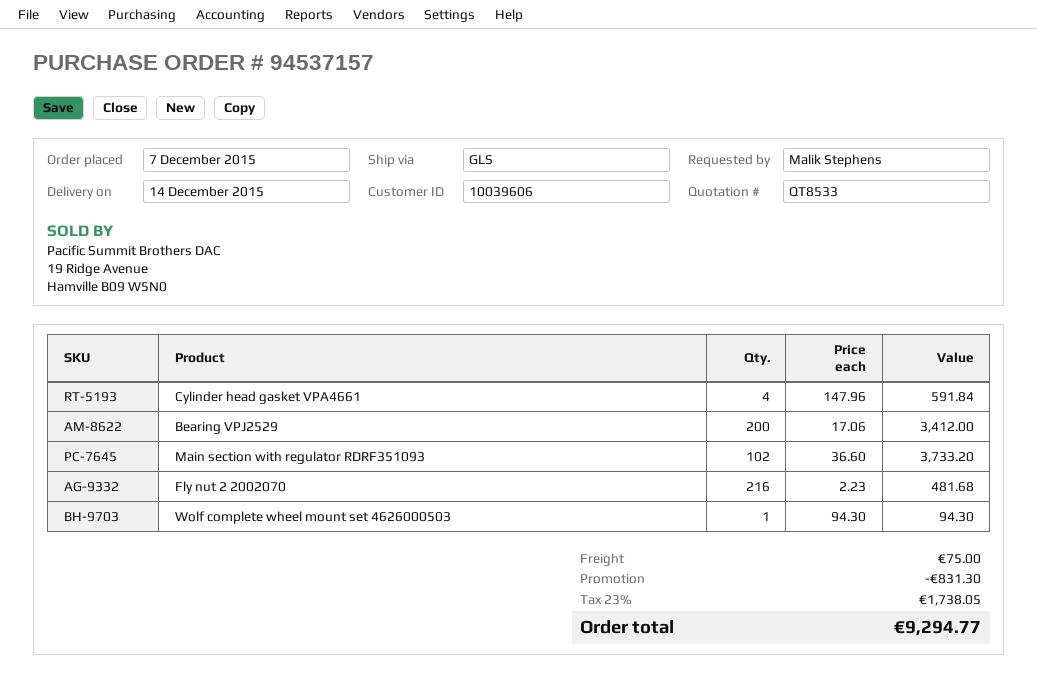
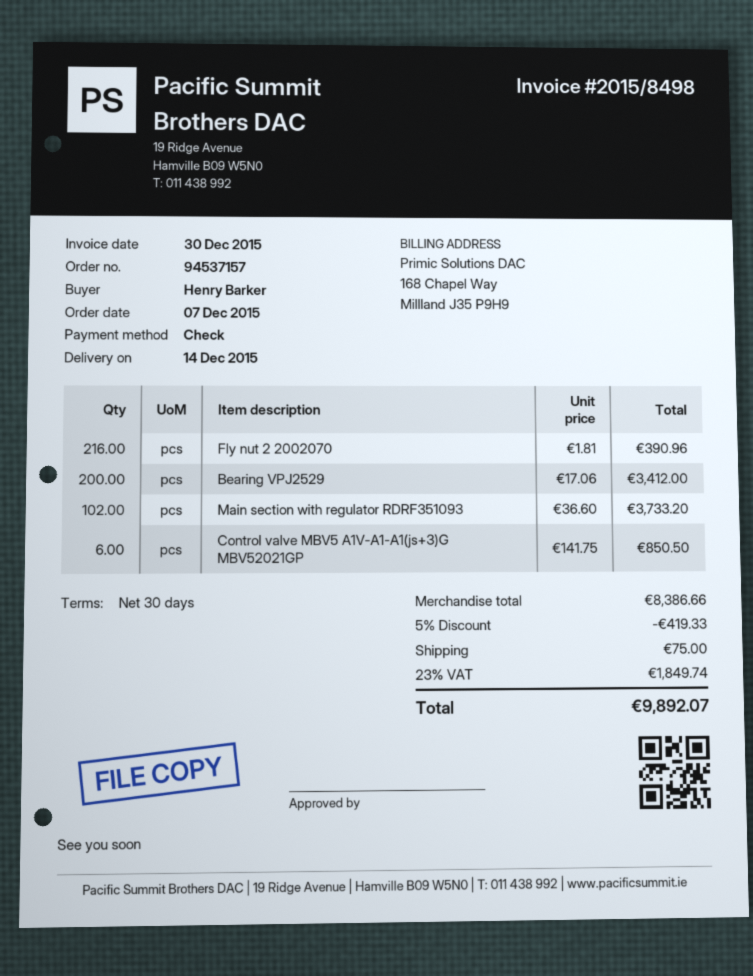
ordered by: Malik Stephens -> Henry Barker
Cylinder head gasket VPA4661: 4 x 147.96 = 591.84 -> none
Fly nut 2 2002070: 216 x 2.23 = 481.68 -> 216 x 1.81 = 390.96
Wolf complete wheel mount set 4626000503: 1 x 94.30 = 94.30 -> none
Control valve MBV5 A1V-A1-A1(js+3)G MBV52021GP: none -> 6 x 141.75 = 850.50
discount: 831.30 -> 419.33
tax: 23% = 1738.05 -> 23% = 1849.74
total: 9294.77 -> 9892.07

